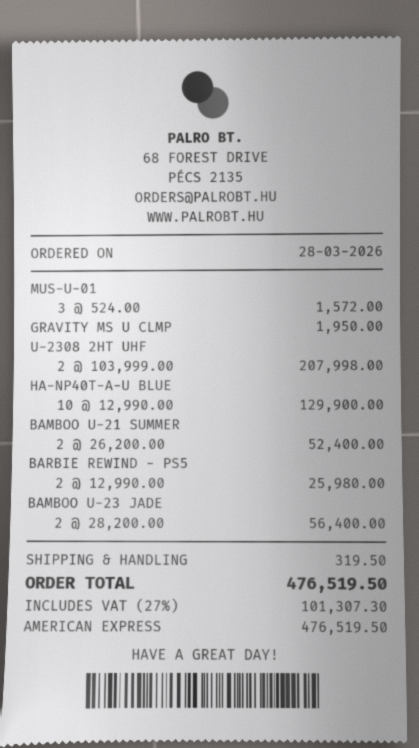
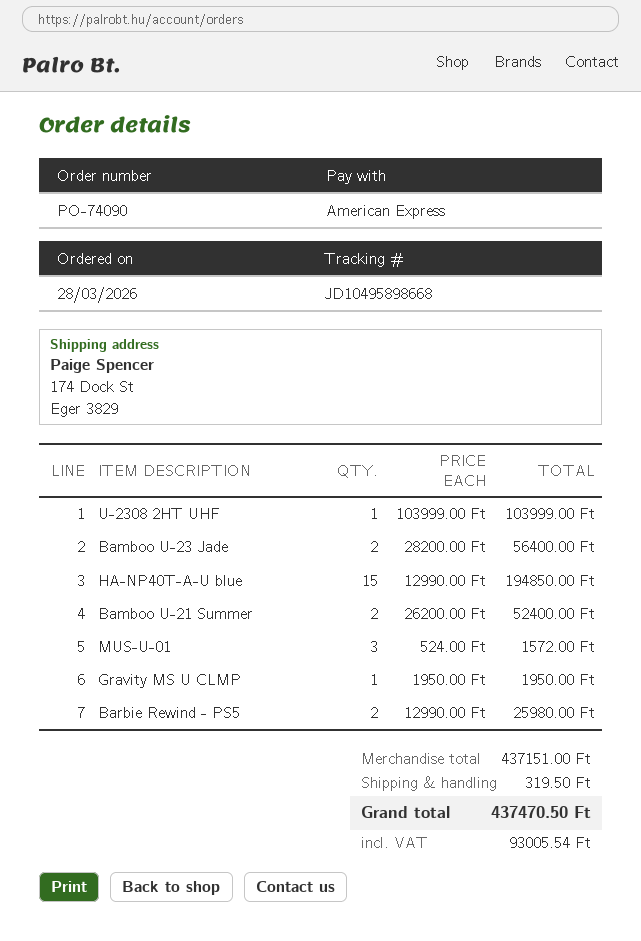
U-2308 2HT UHF: 2 x 103999.00 = 207998.00 -> 1 x 103999.00 = 103999.00
HA-NP40T-A-U BLUE: 10 x 12990.00 = 129900.00 -> 15 x 12990.00 = 194850.00
tax: 101307.30 -> 93005.54
total: 476519.50 -> 437470.50

